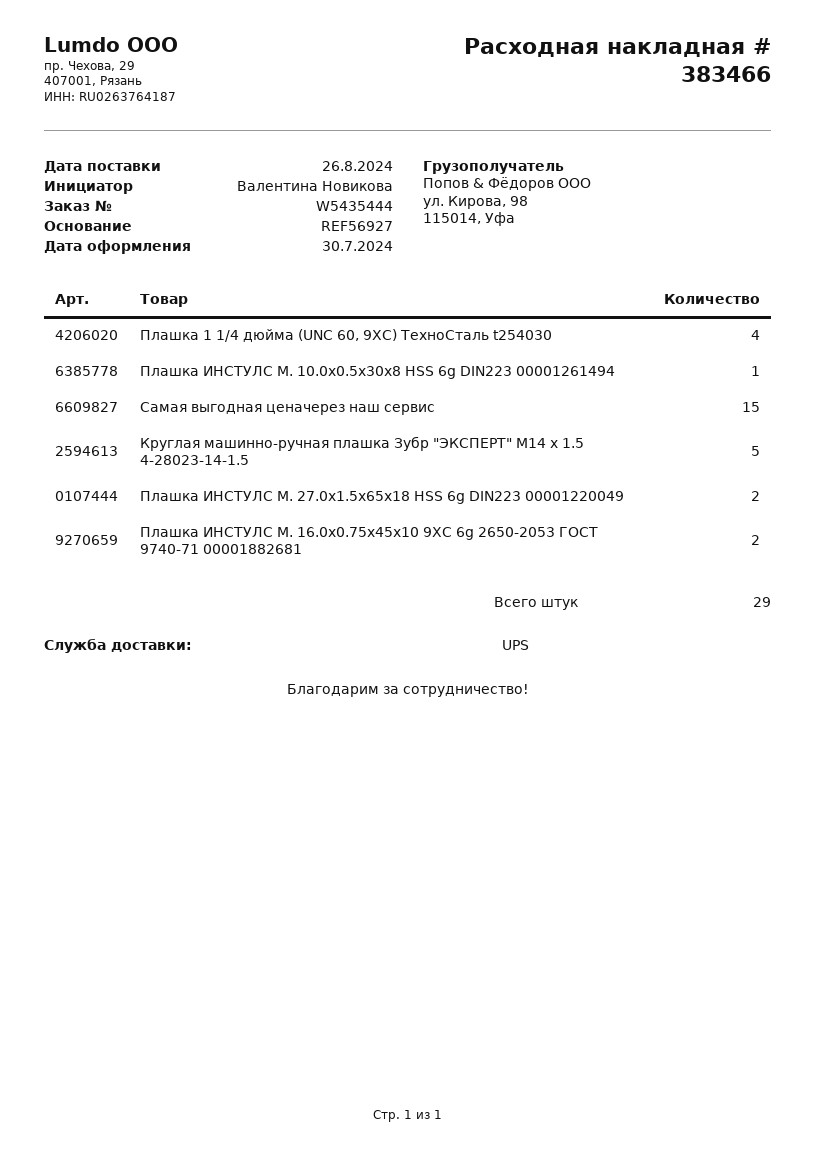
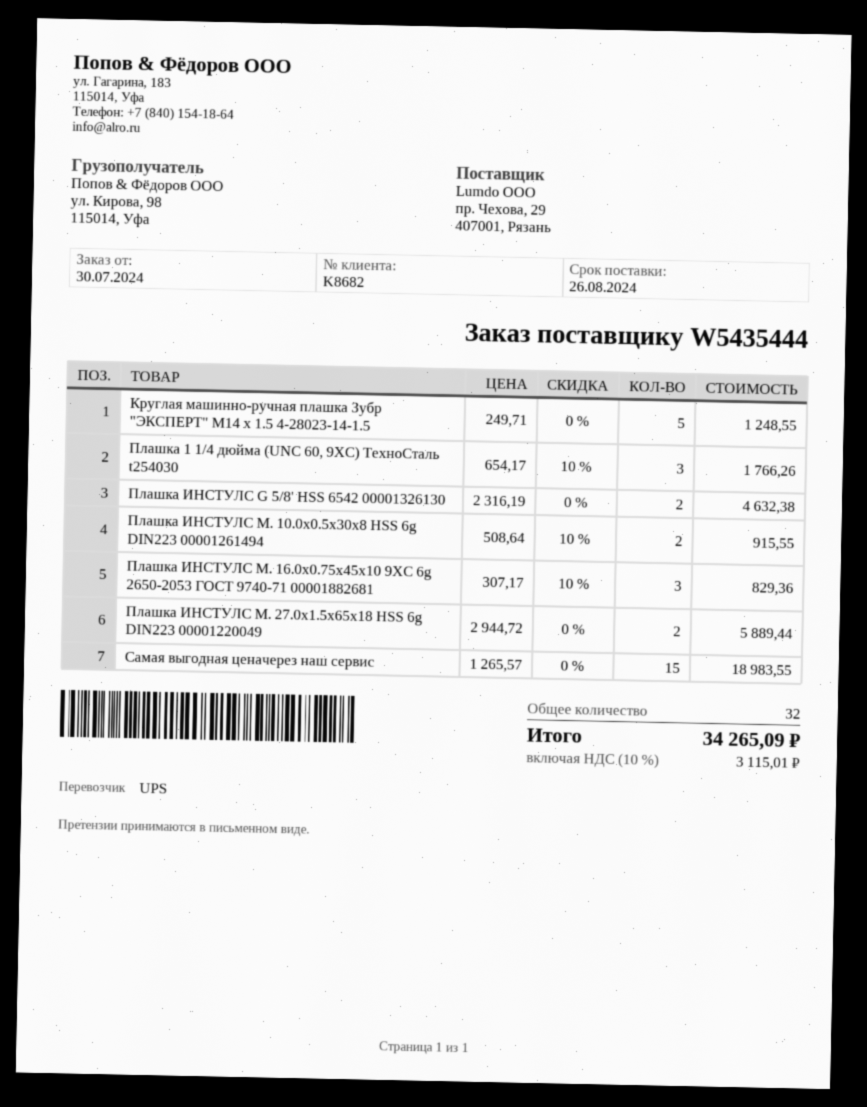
Плашка 1 1/4 дюйма (UNC 60, 9ХС) ТехноСталь t254030: 4 -> 3
Плашка ИНСТУЛС М. 10.0х0.5х30х8 HSS 6g DIN223 00001261494: 1 -> 2
Плашка ИНСТУЛС М. 16.0x0.75x45x10 9ХС 6g 2650-2053 ГОСТ 9740-71 00001882681: 2 -> 3
Плашка ИНСТУЛС G 5/8' HSS 6542 00001326130: none -> 2
total quantity: 29 -> 32

